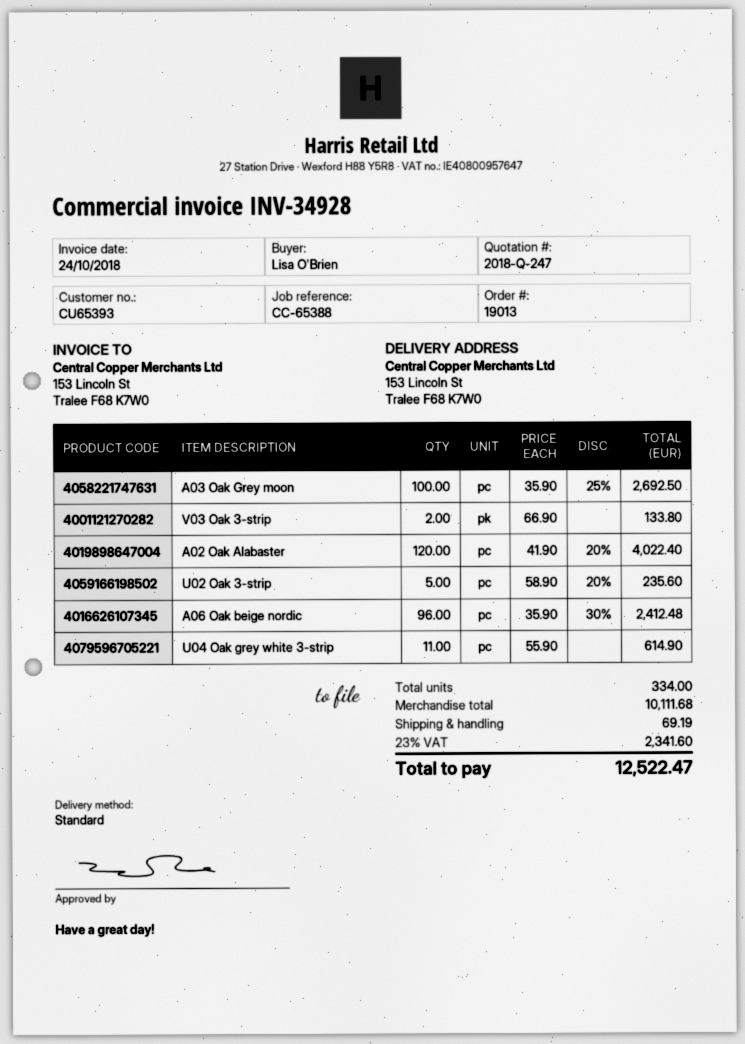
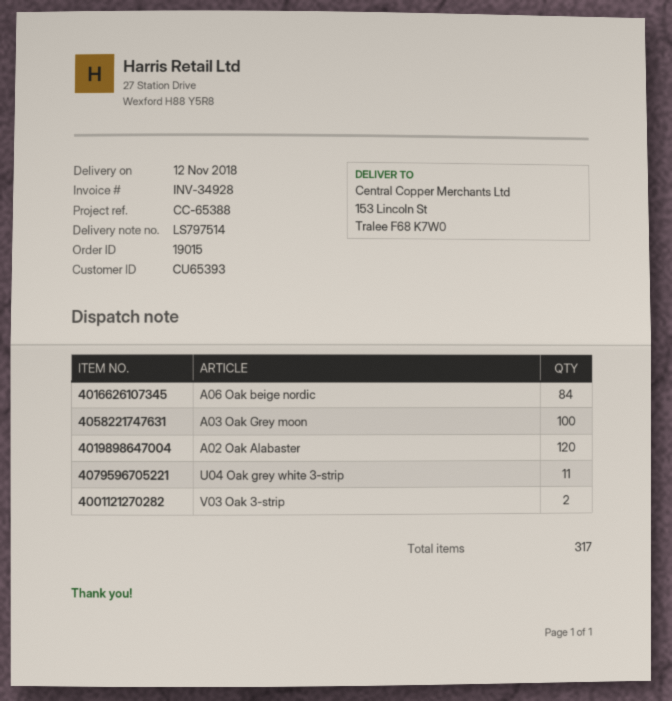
order number: 19013 -> 19015
U02 Oak 3-strip: 5 -> none
A06 Oak beige nordic: 96 -> 84
total quantity: 334 -> 317

